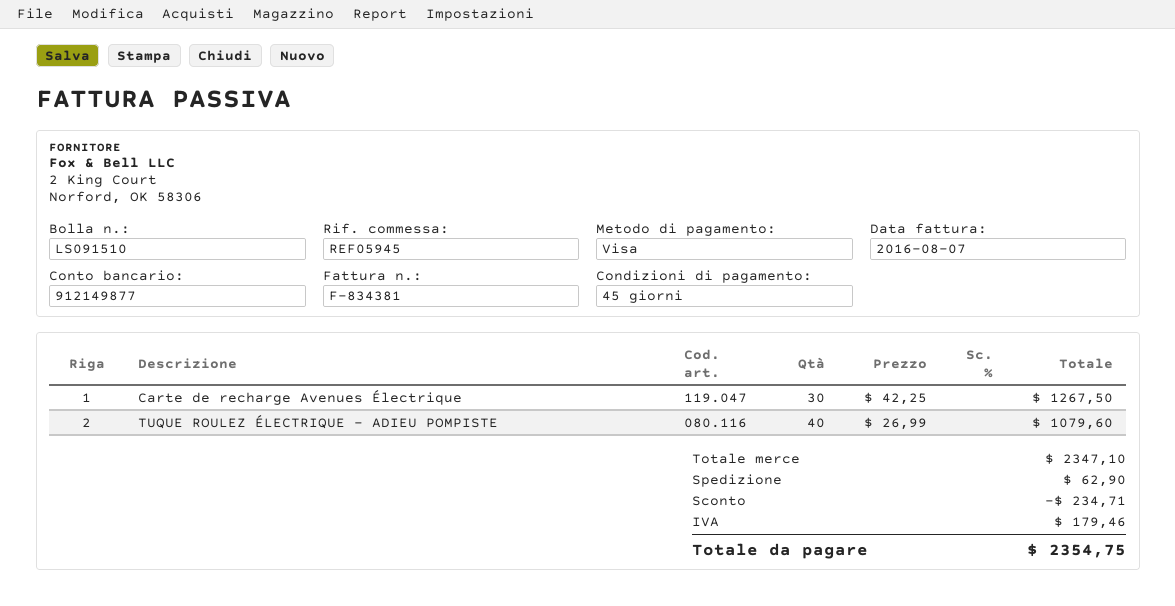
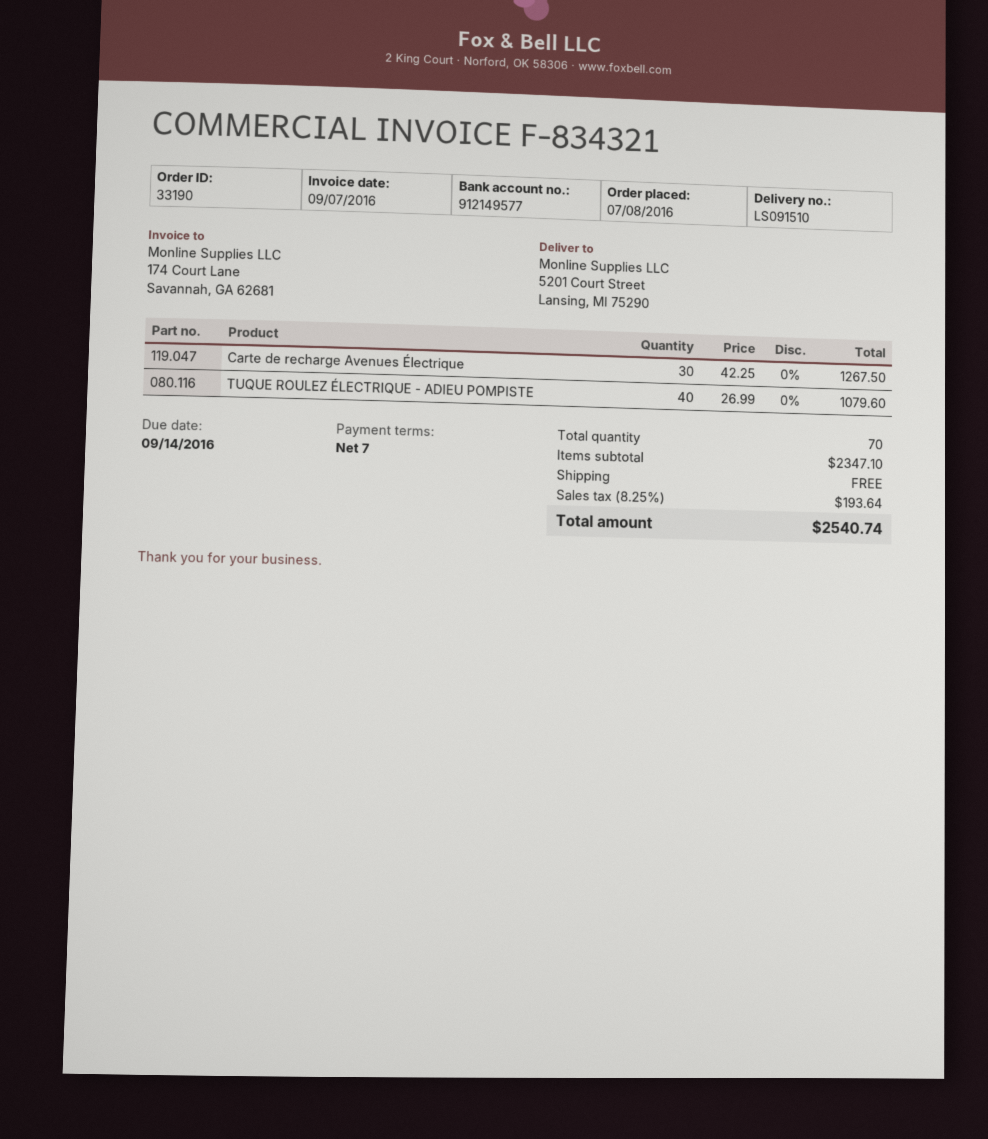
invoice number: F-834381 -> F-834321
invoice date: 2016-08-07 -> 2016-09-07
payment terms: 45 days -> 7 days
bank account: 912149877 -> 912149577
discount: 234.71 -> none
shipping: 62.90 -> 0.00
tax: 179.46 -> 193.64
total: 2354.75 -> 2540.74

